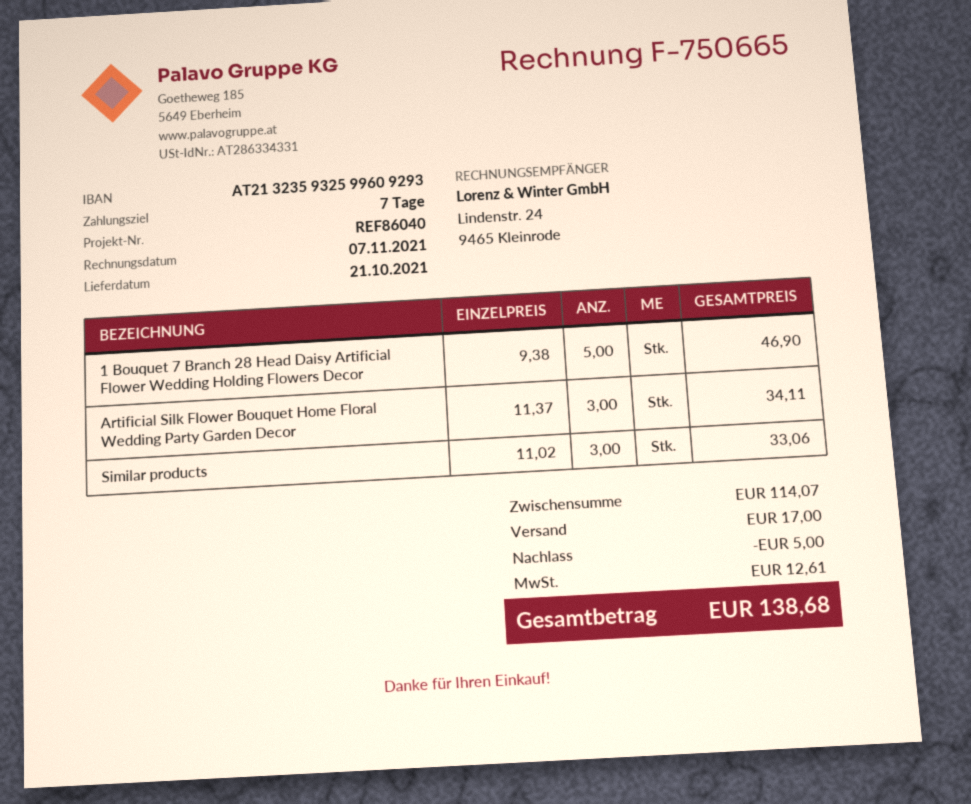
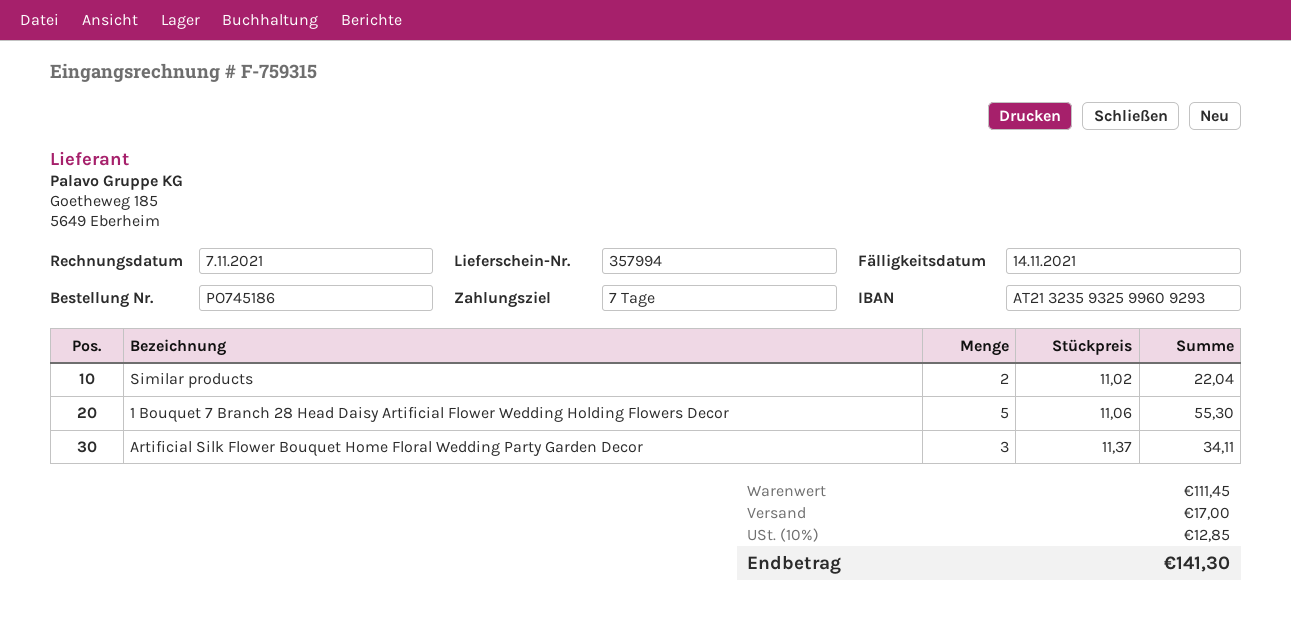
invoice number: F-750665 -> F-759315
1 Bouquet 7 Branch 28 Head Daisy Artificial Flower Wedding Holding Flowers Decor: 5 x 9.38 = 46.90 -> 5 x 11.06 = 55.30
Similar products: 3 x 11.02 = 33.06 -> 2 x 11.02 = 22.04
subtotal: 114.07 -> 111.45
discount: 5.00 -> none
tax: 12.61 -> 12.85
total: 138.68 -> 141.30

